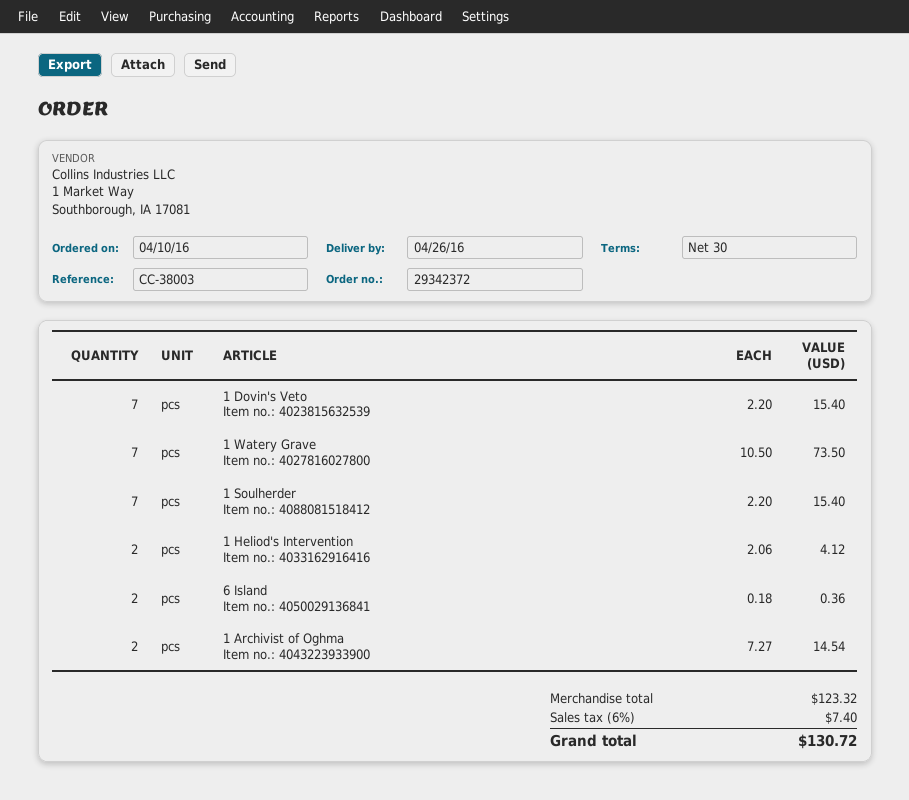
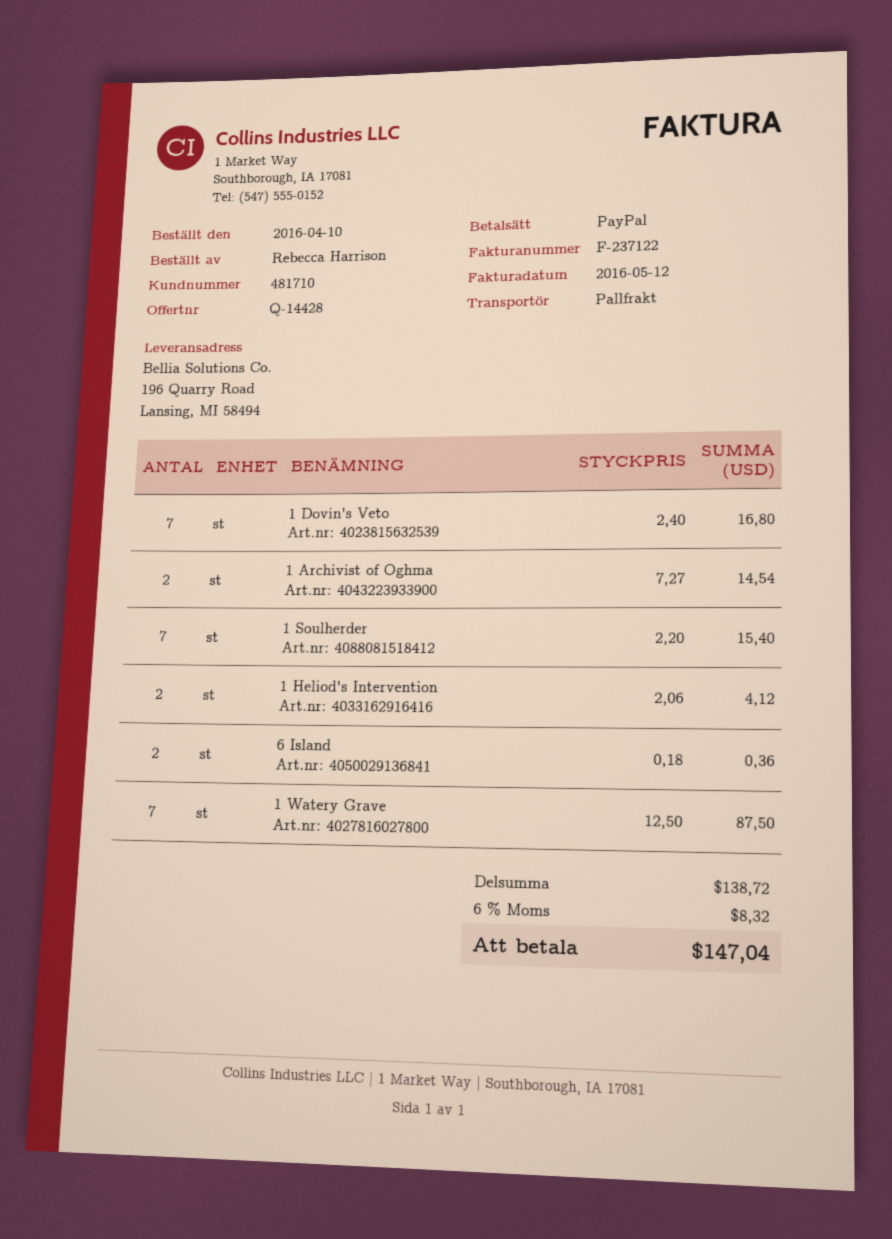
1 Dovin's Veto: 7 x 2.20 = 15.40 -> 7 x 2.40 = 16.80
1 Watery Grave: 7 x 10.50 = 73.50 -> 7 x 12.50 = 87.50
subtotal: 123.32 -> 138.72
tax: 6% = 7.40 -> 6% = 8.32
total: 130.72 -> 147.04

